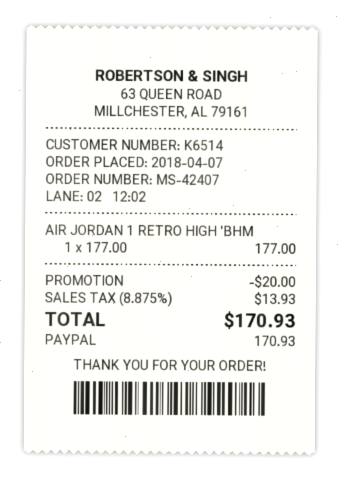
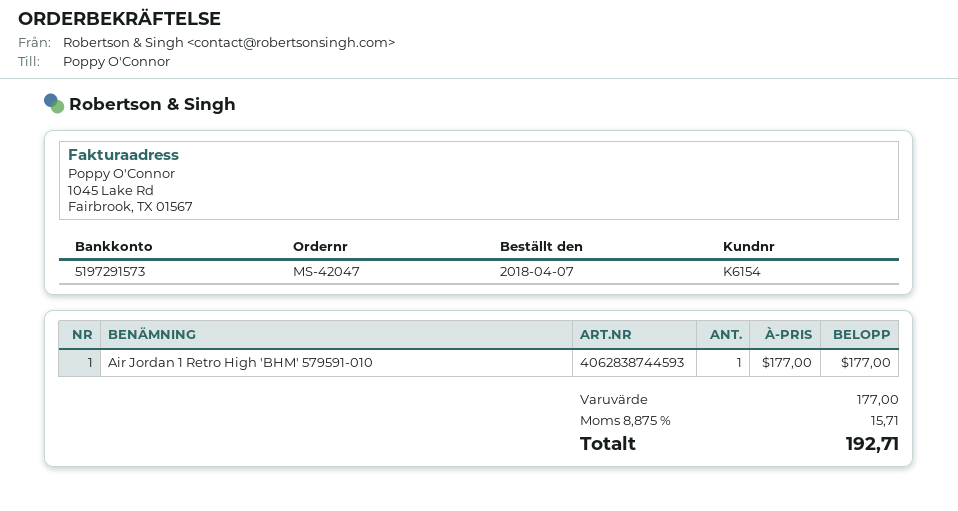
order number: MS-42407 -> MS-42047
customer number: K6514 -> K6154
discount: 20.00 -> none
tax: 8.875% = 13.93 -> 8.875% = 15.71
total: 170.93 -> 192.71

